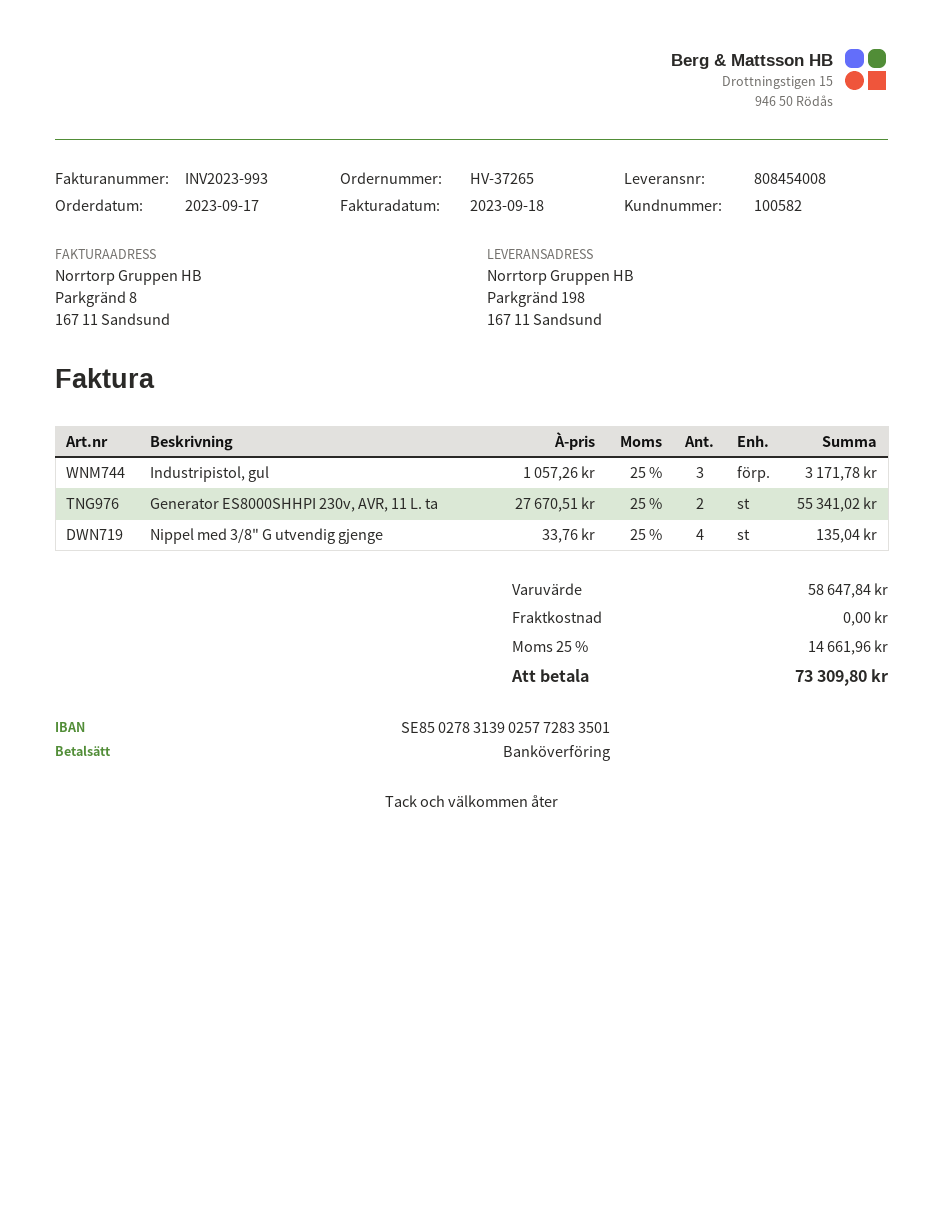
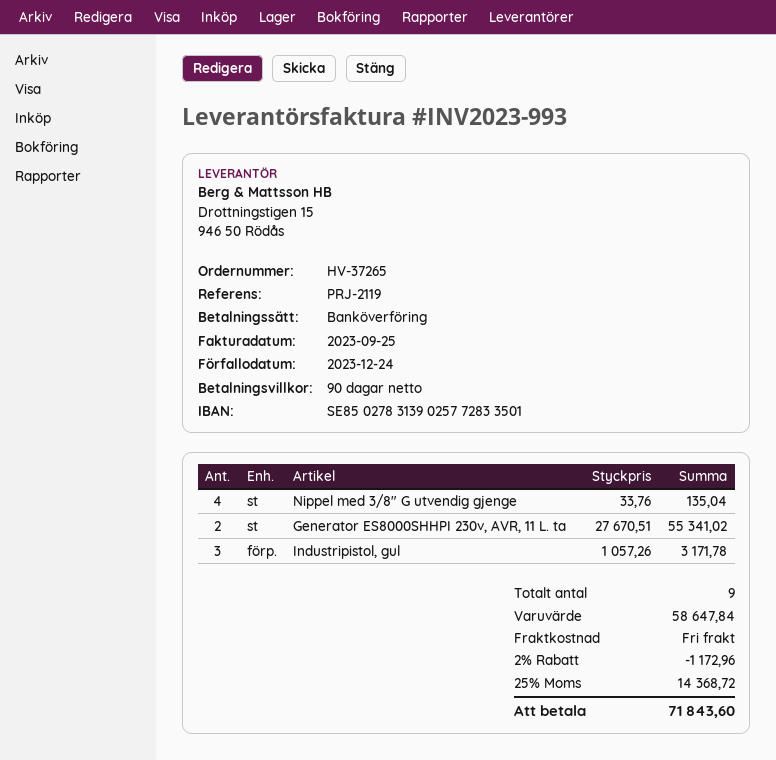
invoice date: 2023-09-18 -> 2023-09-25
discount: none -> 2% = 1172.96
tax: 25% = 14661.96 -> 25% = 14368.72
total: 73309.80 -> 71843.60

